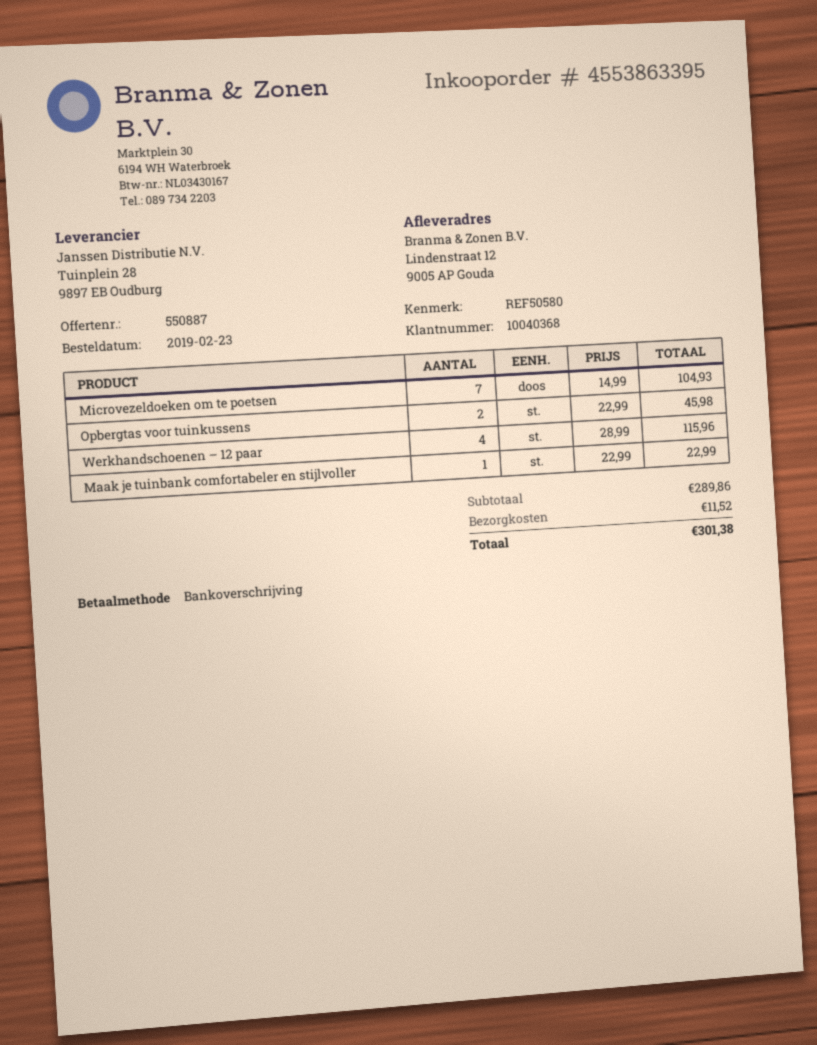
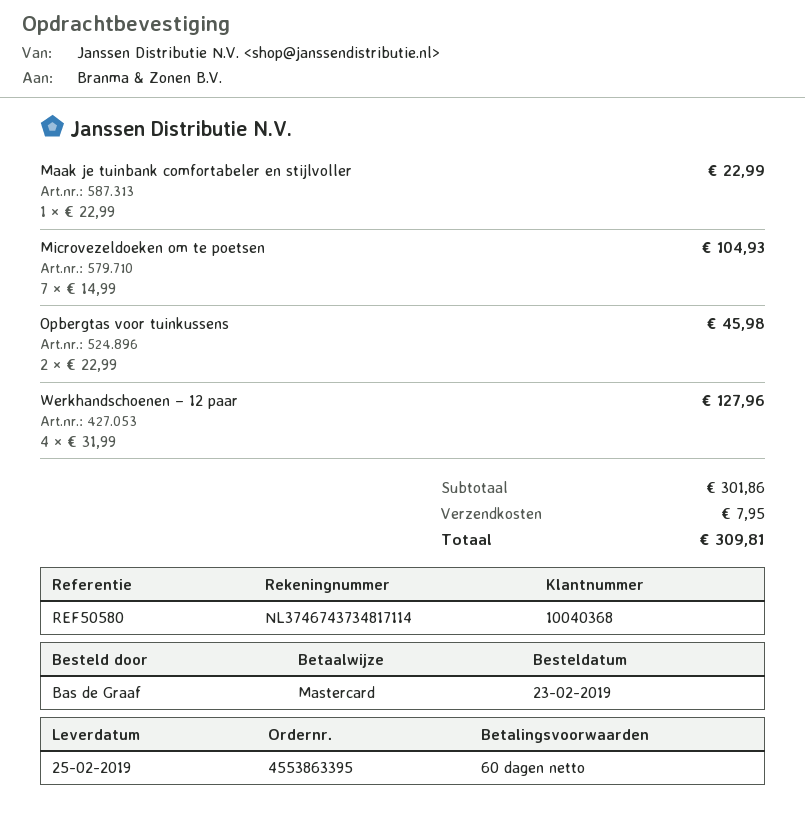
payment method: bank transfer -> Mastercard
Werkhandschoenen – 12 paar: 4 x 28.99 = 115.96 -> 4 x 31.99 = 127.96
subtotal: 289.86 -> 301.86
shipping: 11.52 -> 7.95
total: 301.38 -> 309.81

